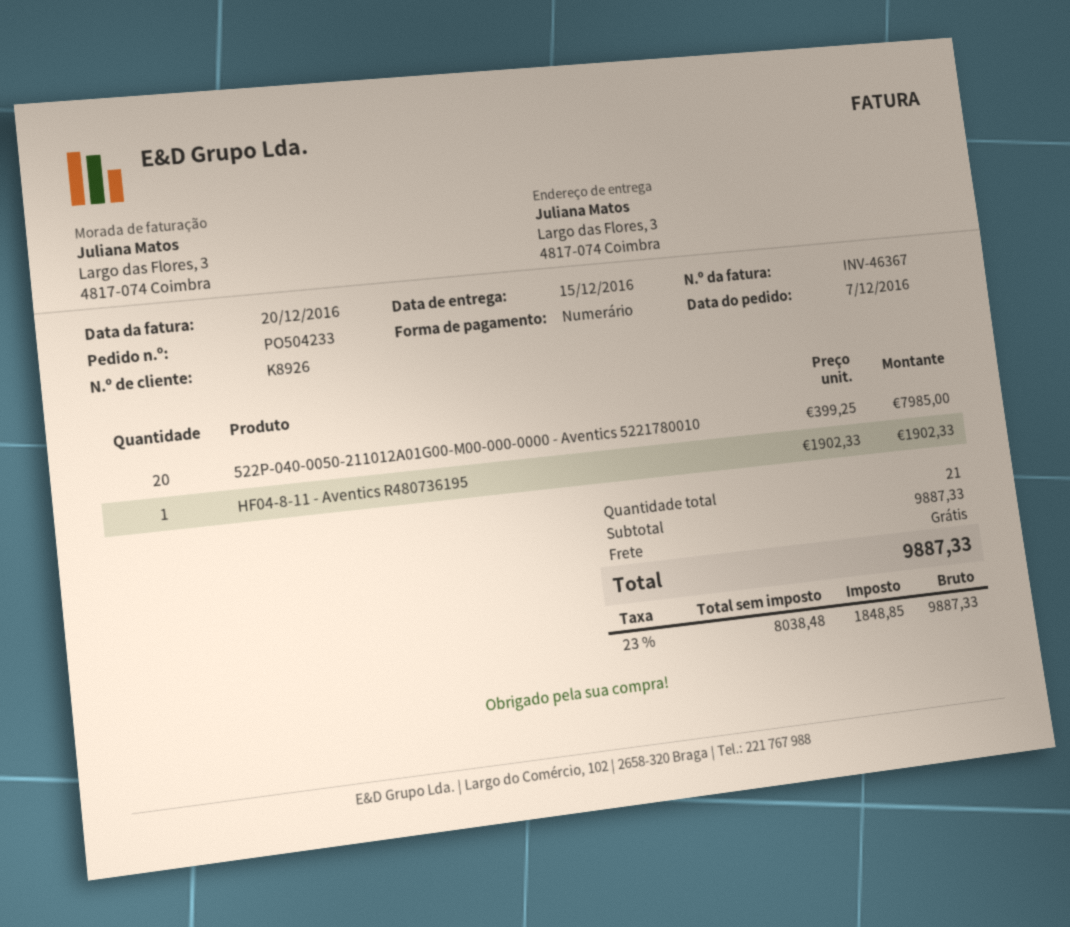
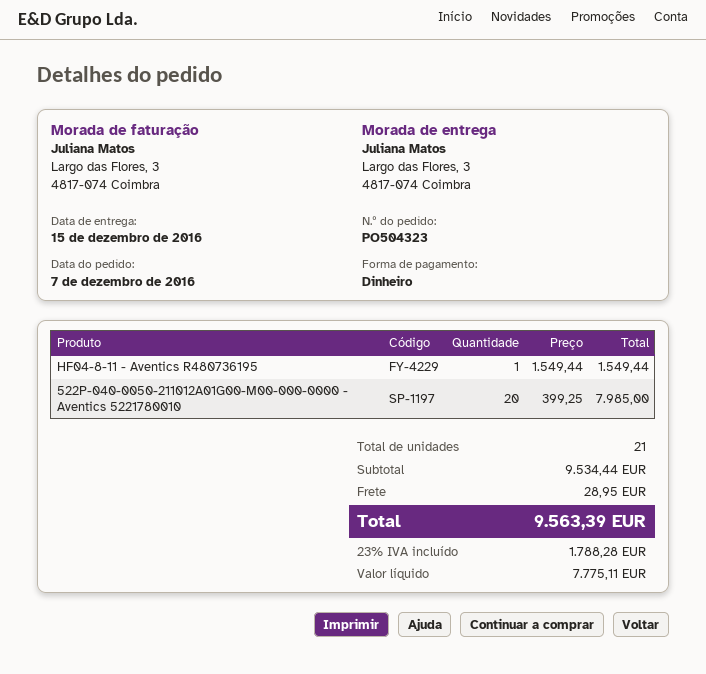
order number: PO504233 -> PO504323
HF04-8-11 - Aventics R480736195: 1 x 1902.33 = 1902.33 -> 1 x 1549.44 = 1549.44
subtotal: 9887.33 -> 9534.44
shipping: 0.00 -> 28.95
net: 8038.48 -> 7775.11
tax: 23% = 1848.85 -> 23% = 1788.28
total: 9887.33 -> 9563.39

